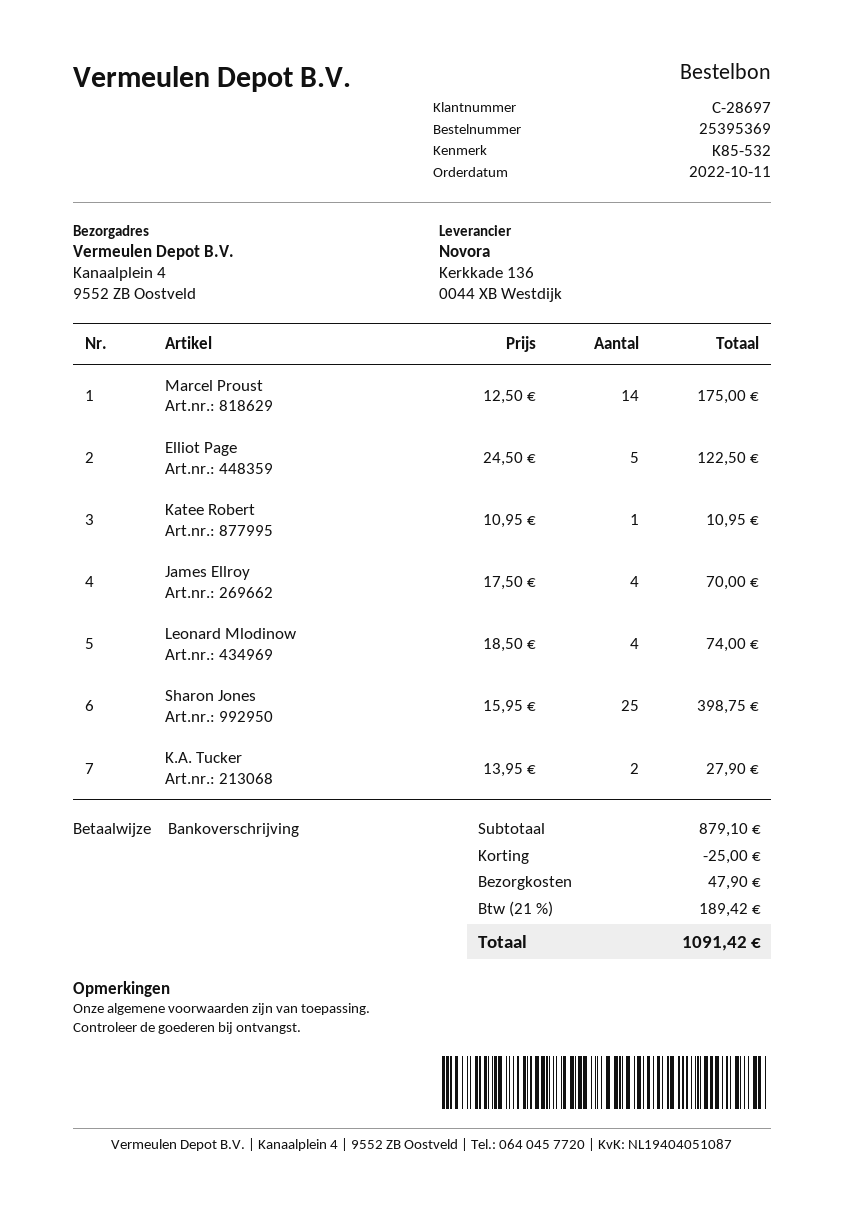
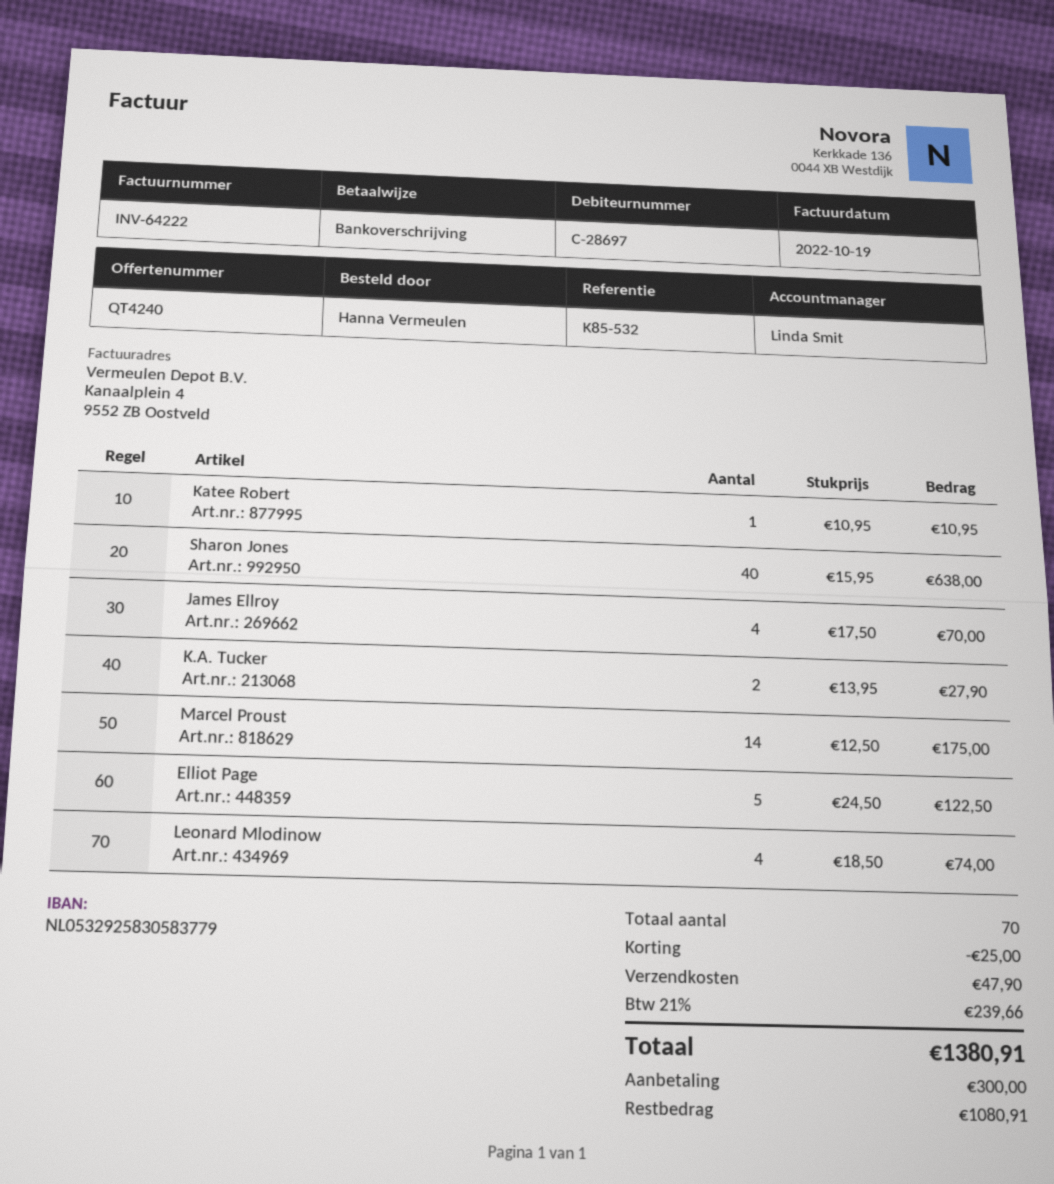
Sharon Jones: 25 x 15.95 = 398.75 -> 40 x 15.95 = 638.00
tax: 21% = 189.42 -> 21% = 239.66
total: 1091.42 -> 1380.91

